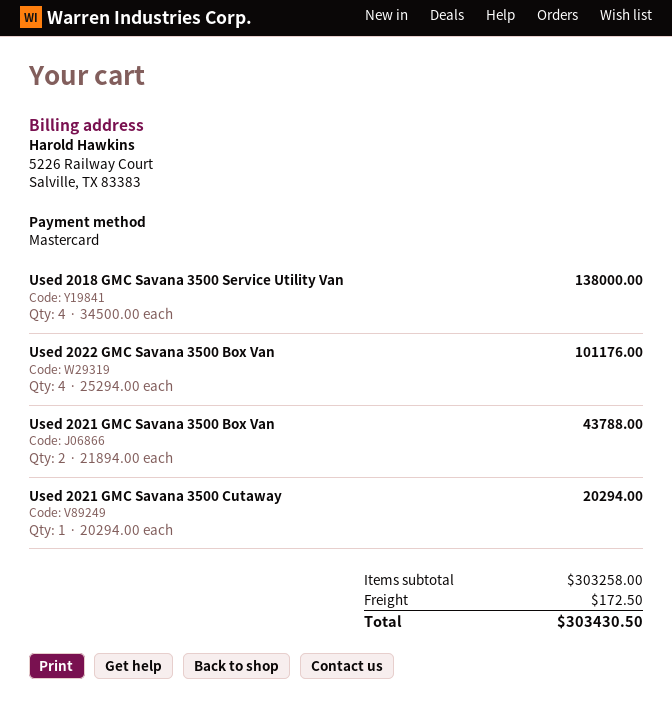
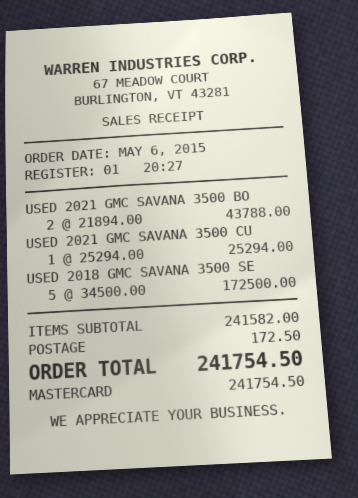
Used 2018 GMC Savana 3500 Service Utility Van: 4 x 34500.00 = 138000.00 -> 5 x 34500.00 = 172500.00
Used 2022 GMC Savana 3500 Box Van: 4 x 25294.00 = 101176.00 -> none
Used 2021 GMC Savana 3500 Cutaway: 1 x 20294.00 = 20294.00 -> 1 x 25294.00 = 25294.00
subtotal: 303258.00 -> 241582.00
total: 303430.50 -> 241754.50

